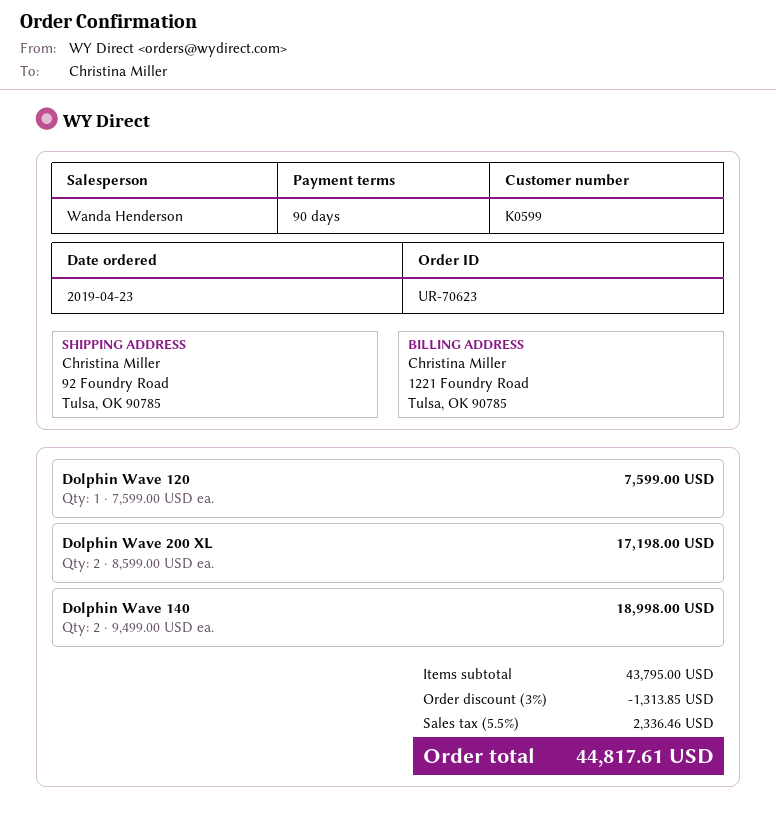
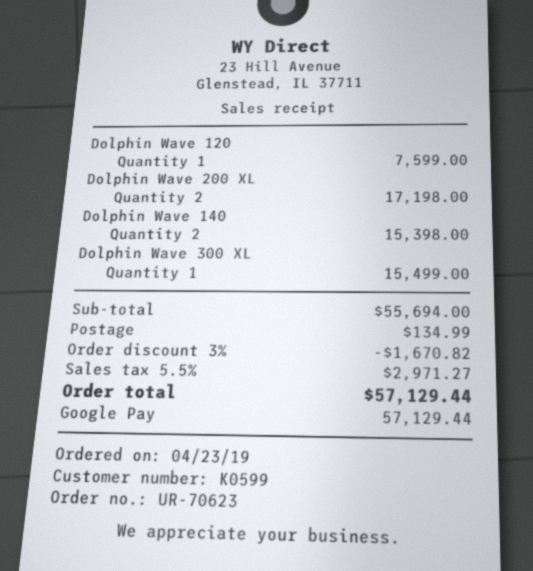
Dolphin Wave 140: 2 for 18998.00 -> 2 for 15398.00
Dolphin Wave 300 XL: none -> 1 for 15499.00
subtotal: 43795.00 -> 55694.00
discount: 3% = 1313.85 -> 3% = 1670.82
shipping: none -> 134.99
tax: 5.5% = 2336.46 -> 5.5% = 2971.27
total: 44817.61 -> 57129.44

